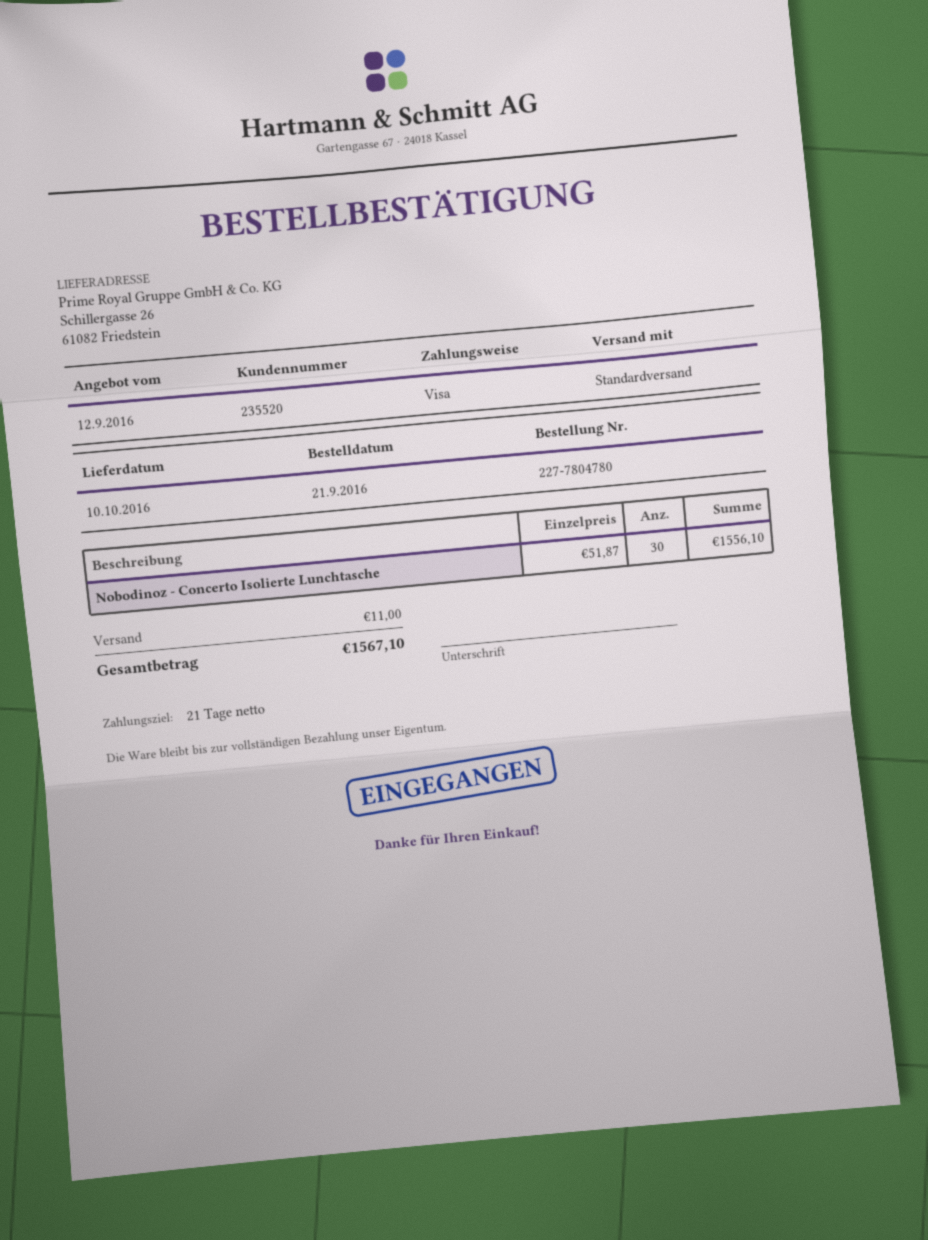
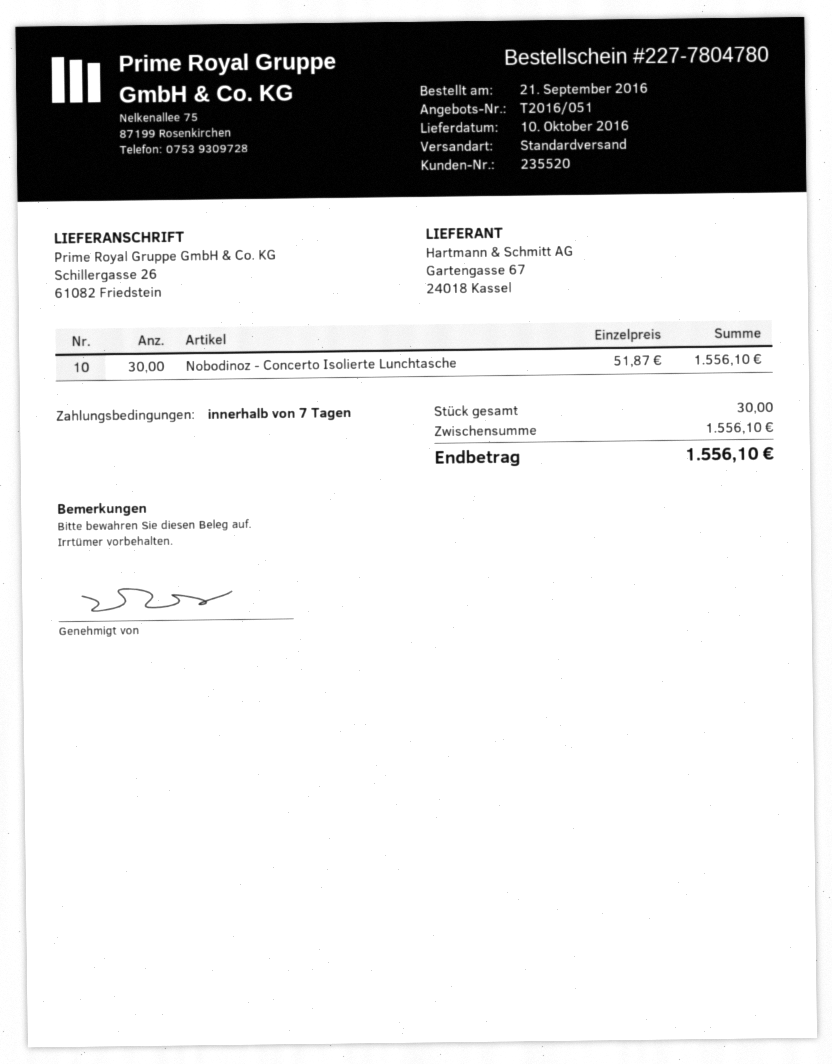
payment terms: 21 days -> 7 days
shipping: 11.00 -> none
total: 1567.10 -> 1556.10

